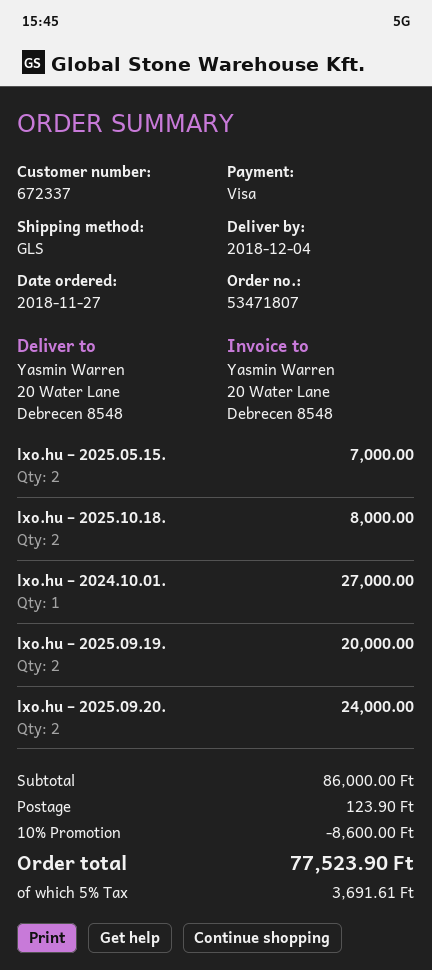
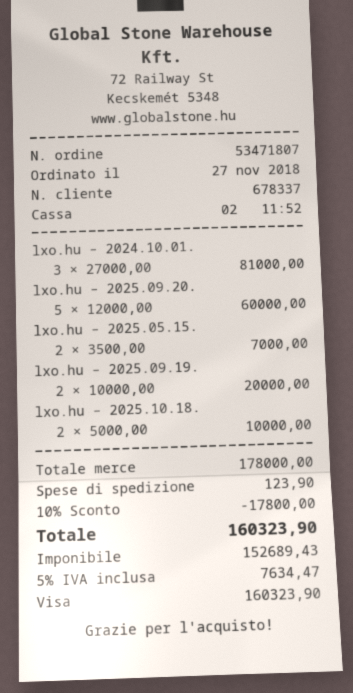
customer number: 672337 -> 678337
lxo.hu – 2025.10.18.: 2 for 8000.00 -> 2 for 10000.00
lxo.hu – 2024.10.01.: 1 for 27000.00 -> 3 for 81000.00
lxo.hu – 2025.09.20.: 2 for 24000.00 -> 5 for 60000.00
subtotal: 86000.00 -> 178000.00
discount: 10% = 8600.00 -> 10% = 17800.00
tax: 5% = 3691.61 -> 5% = 7634.47
total: 77523.90 -> 160323.90

